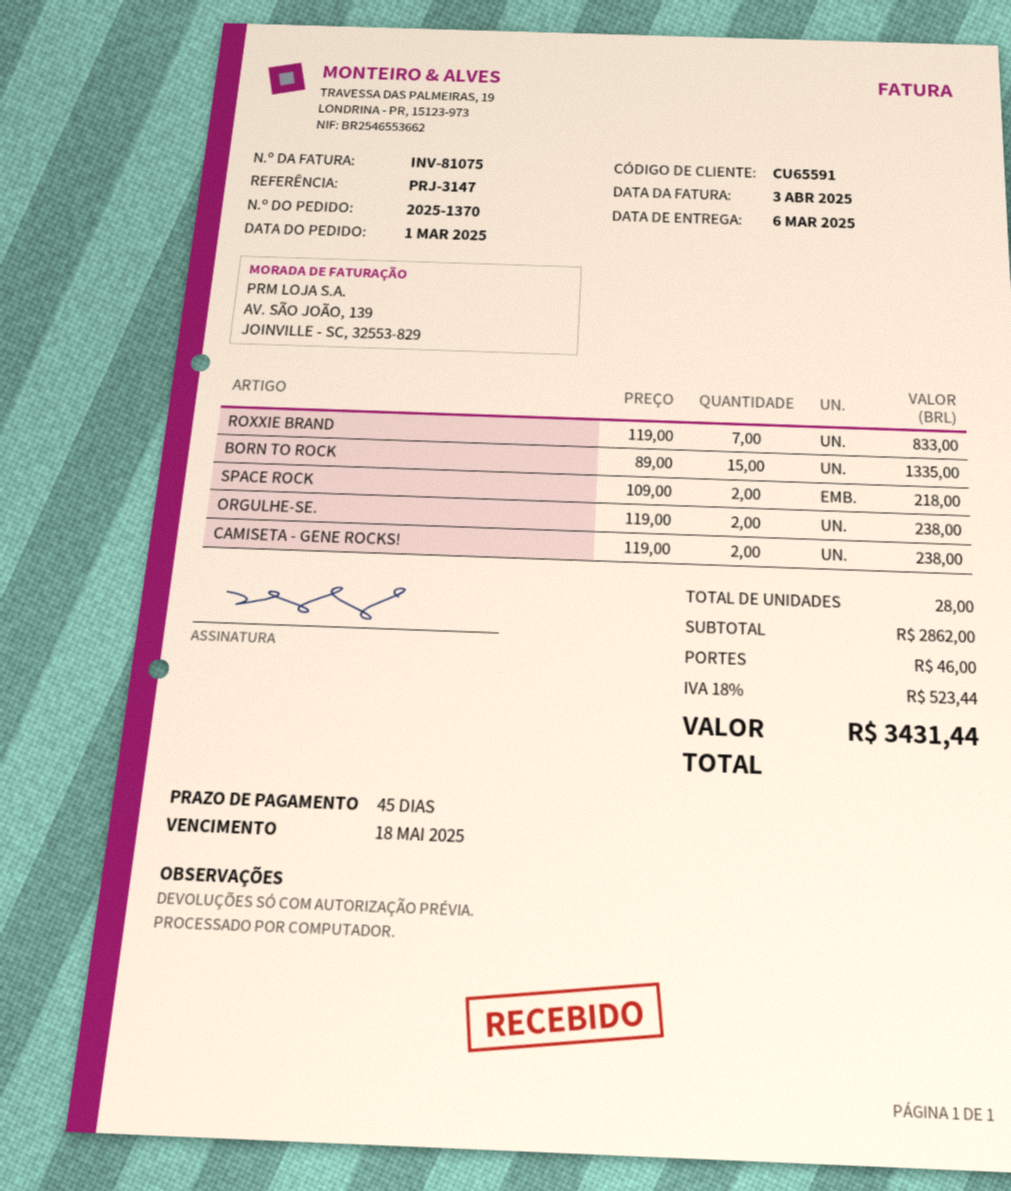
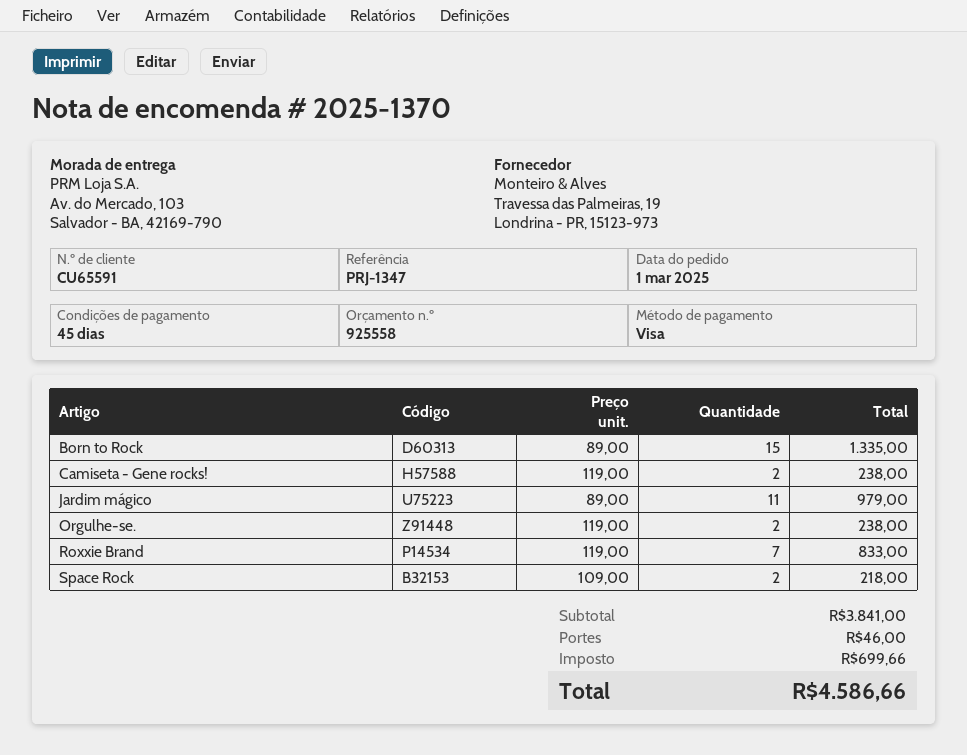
reference: PRJ-3147 -> PRJ-1347
Jardim mágico: none -> 11 x 89.00 = 979.00
subtotal: 2862.00 -> 3841.00
tax: 523.44 -> 699.66
total: 3431.44 -> 4586.66

